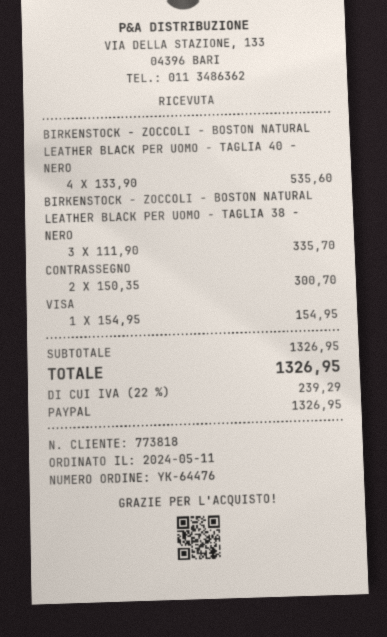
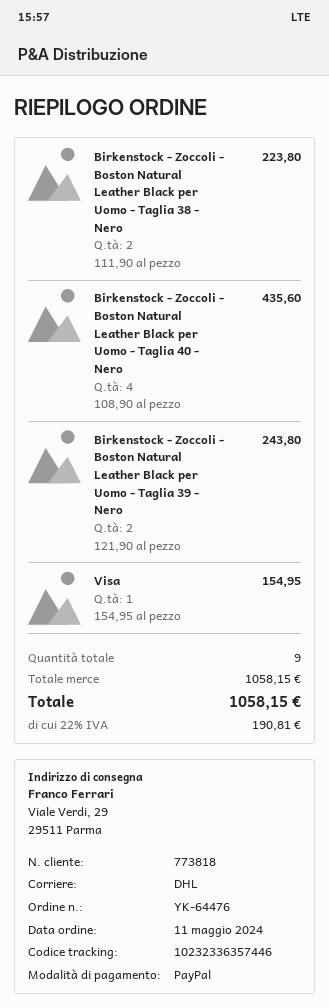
BIRKENSTOCK - ZOCCOLI - BOSTON NATURAL LEATHER BLACK PER UOMO - TAGLIA 40 - NERO: 4 x 133.90 = 535.60 -> 4 x 108.90 = 435.60
BIRKENSTOCK - ZOCCOLI - BOSTON NATURAL LEATHER BLACK PER UOMO - TAGLIA 38 - NERO: 3 x 111.90 = 335.70 -> 2 x 111.90 = 223.80
CONTRASSEGNO: 2 x 150.35 = 300.70 -> none
Birkenstock - Zoccoli - Boston Natural Leather Black per Uomo - Taglia 39 - Nero: none -> 2 x 121.90 = 243.80
subtotal: 1326.95 -> 1058.15
tax: 22% = 239.29 -> 22% = 190.81
total: 1326.95 -> 1058.15

